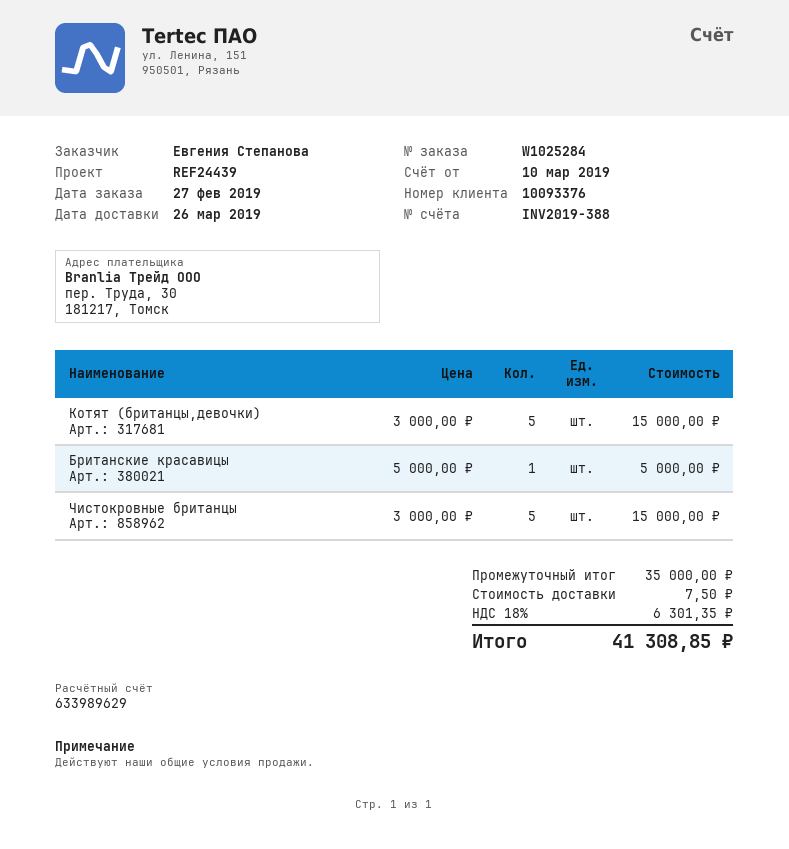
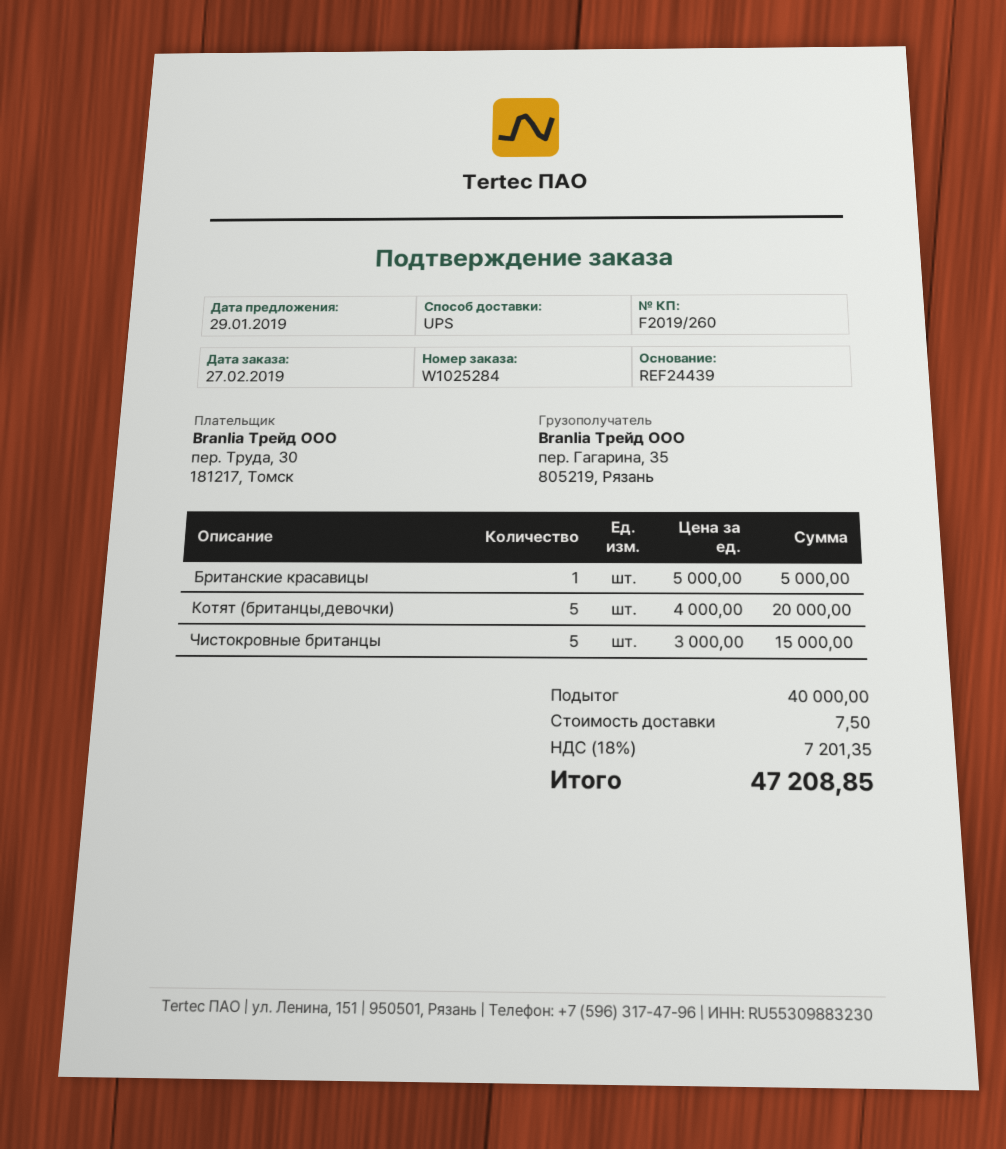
Котят (британцы,девочки): 5 x 3000.00 = 15000.00 -> 5 x 4000.00 = 20000.00
subtotal: 35000.00 -> 40000.00
tax: 18% = 6301.35 -> 18% = 7201.35
total: 41308.85 -> 47208.85

